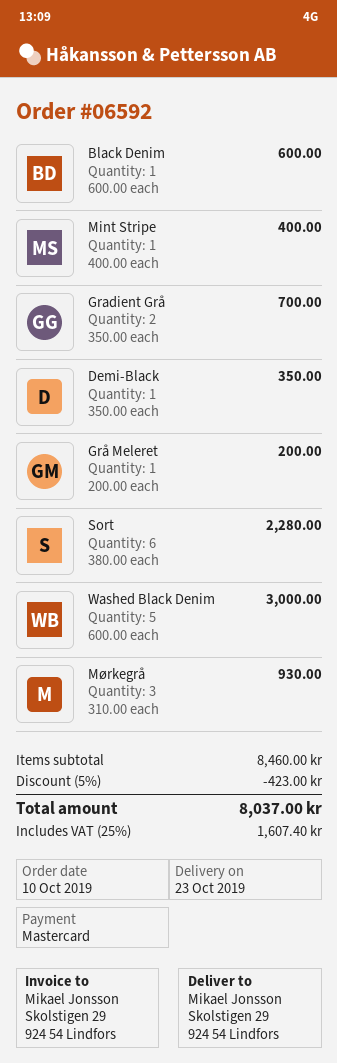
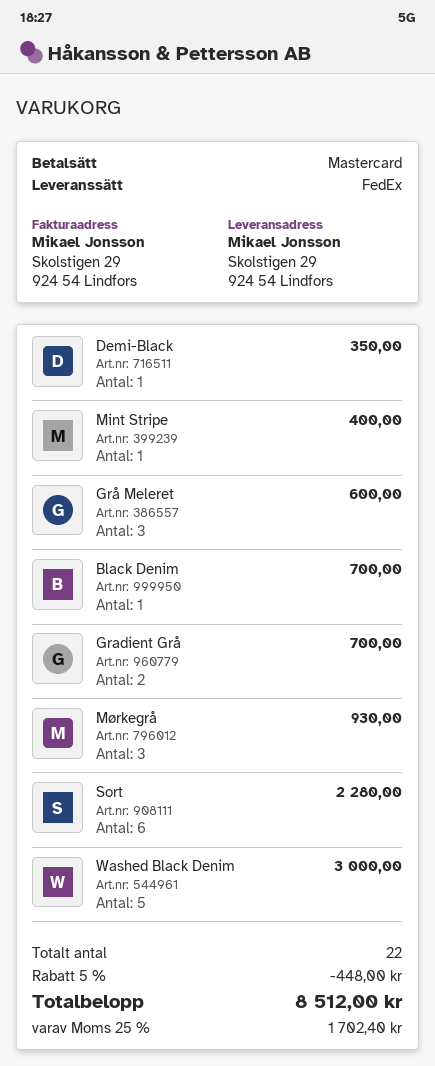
Black Denim: 1 for 600.00 -> 1 for 700.00
Grå Meleret: 1 for 200.00 -> 3 for 600.00
discount: 5% = 423.00 -> 5% = 448.00
tax: 25% = 1607.40 -> 25% = 1702.40
total: 8037.00 -> 8512.00

